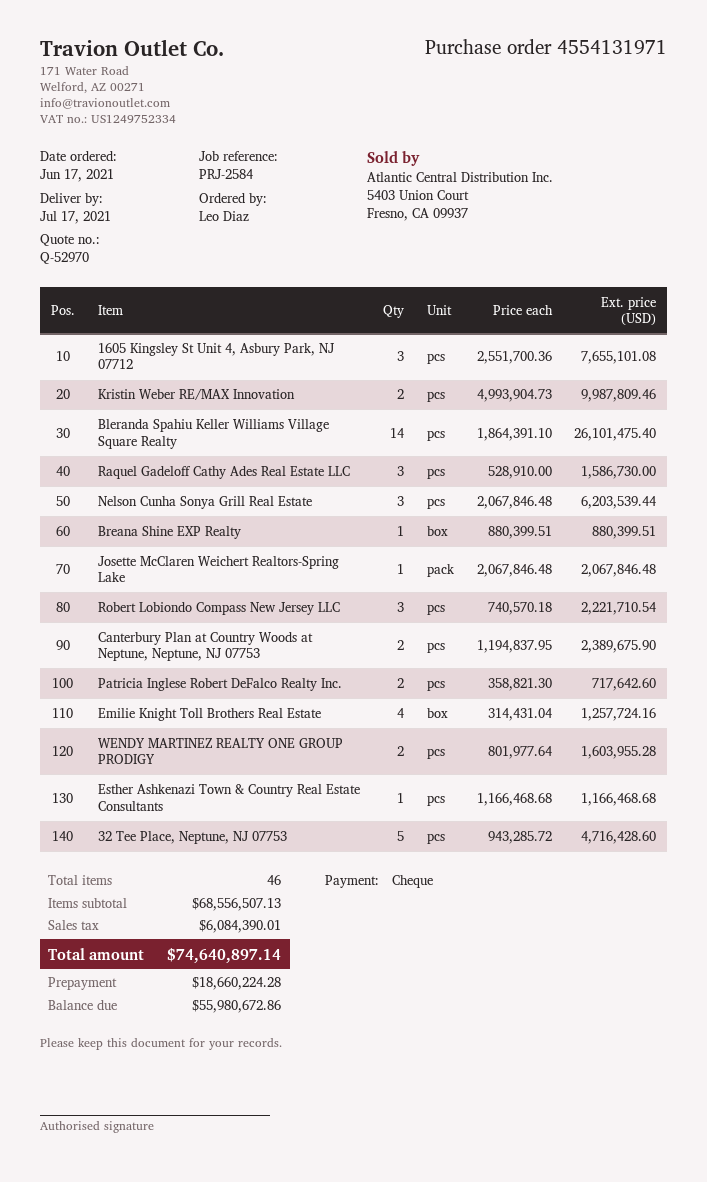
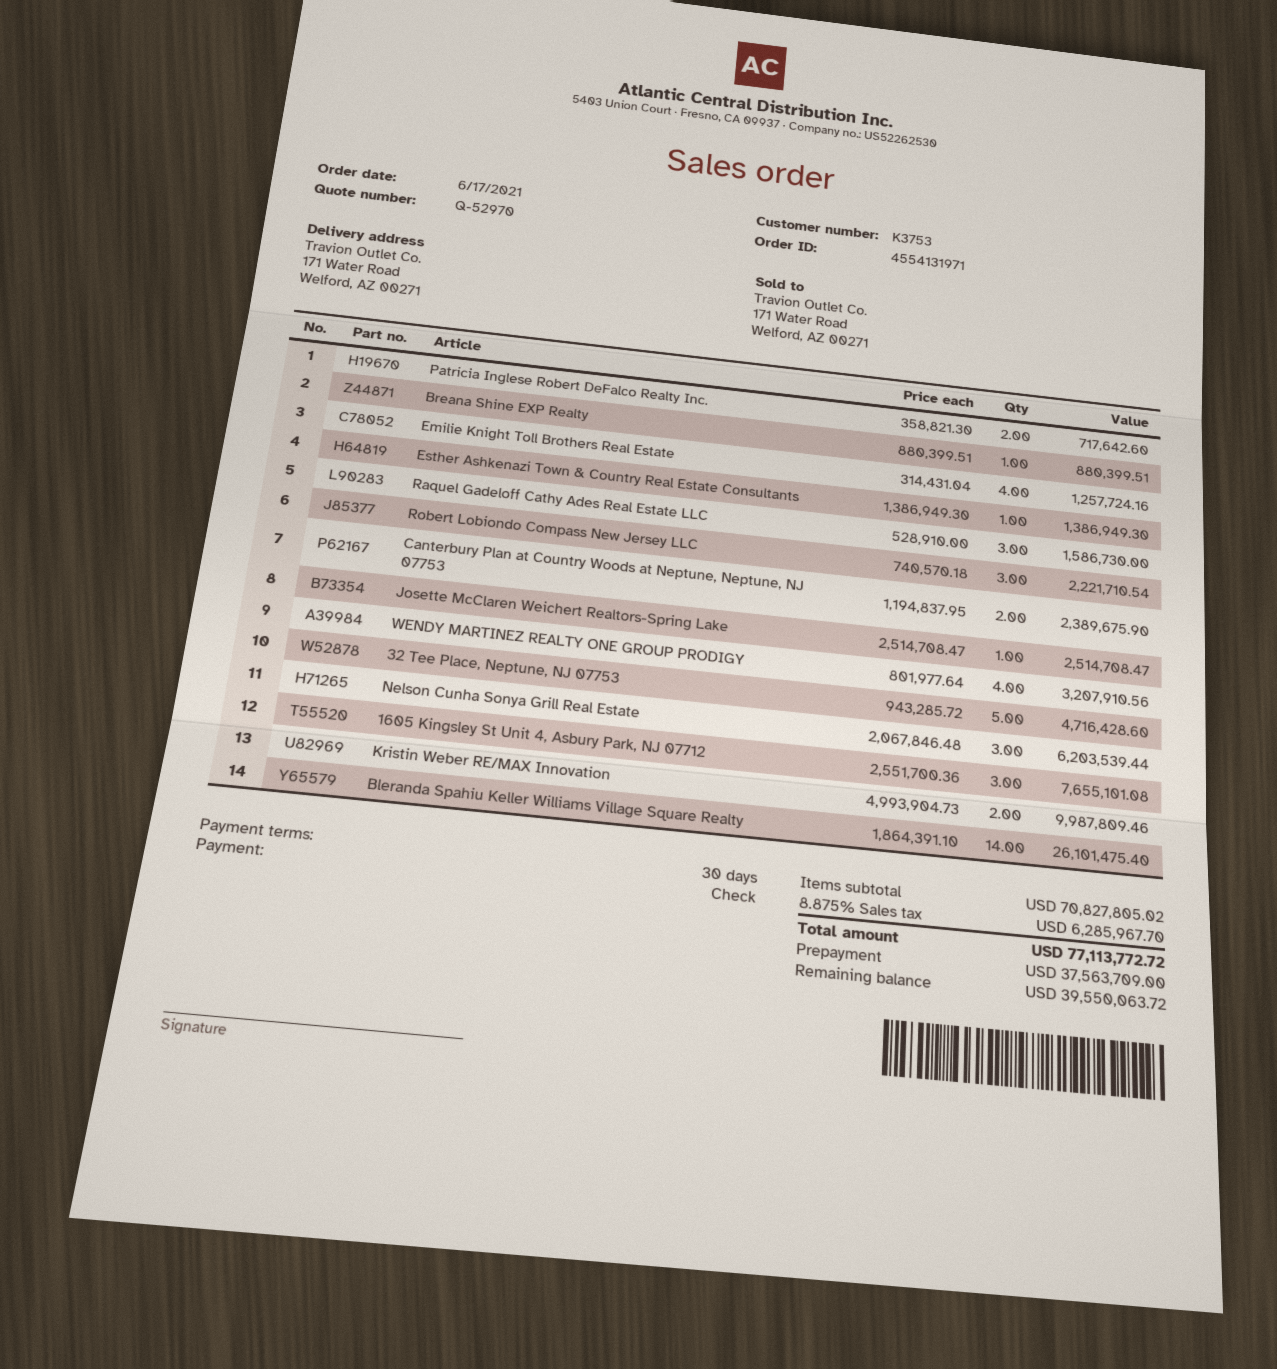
Josette McClaren Weichert Realtors-Spring Lake: 1 x 2067846.48 = 2067846.48 -> 1 x 2514708.47 = 2514708.47
WENDY MARTINEZ REALTY ONE GROUP PRODIGY: 2 x 801977.64 = 1603955.28 -> 4 x 801977.64 = 3207910.56
Esther Ashkenazi Town & Country Real Estate Consultants: 1 x 1166468.68 = 1166468.68 -> 1 x 1386949.30 = 1386949.30
subtotal: 68556507.13 -> 70827805.02
tax: 6084390.01 -> 6285967.70
total: 74640897.14 -> 77113772.72
deposit: 18660224.28 -> 37563709.00
balance: 55980672.86 -> 39550063.72

